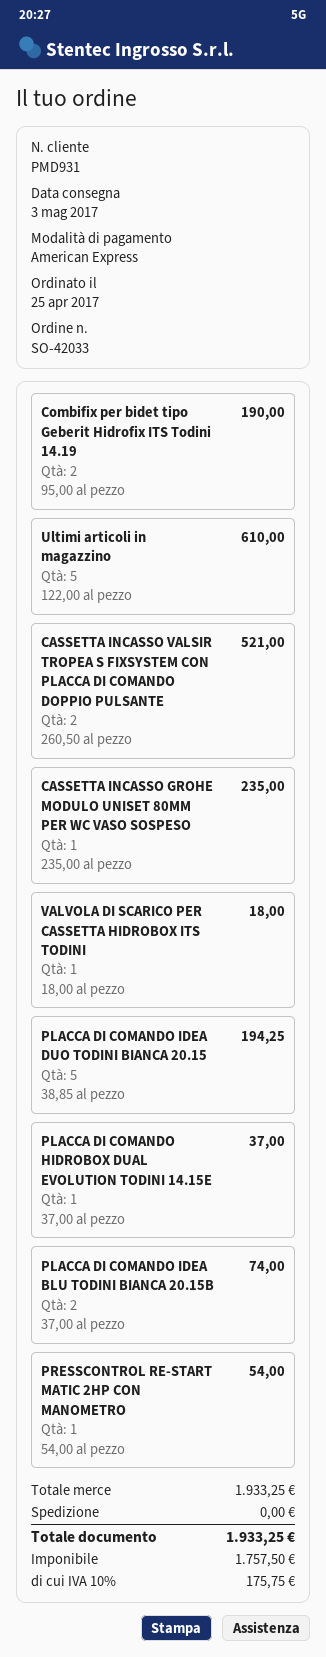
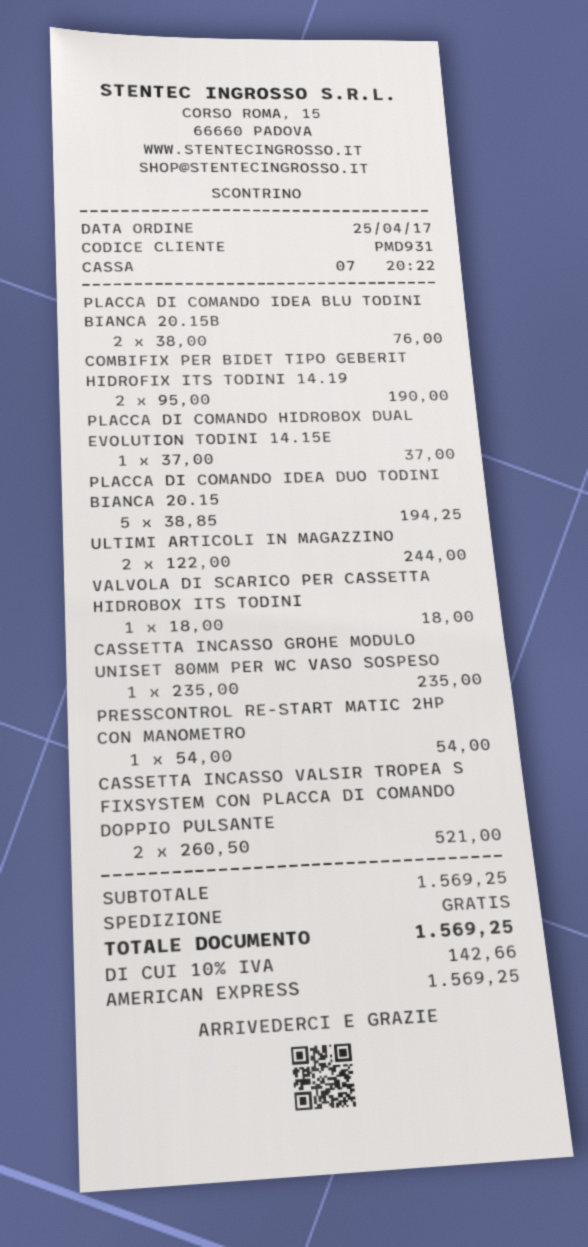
Ultimi articoli in magazzino: 5 x 122.00 = 610.00 -> 2 x 122.00 = 244.00
PLACCA DI COMANDO IDEA BLU TODINI BIANCA 20.15B: 2 x 37.00 = 74.00 -> 2 x 38.00 = 76.00
subtotal: 1933.25 -> 1569.25
tax: 10% = 175.75 -> 10% = 142.66
total: 1933.25 -> 1569.25

